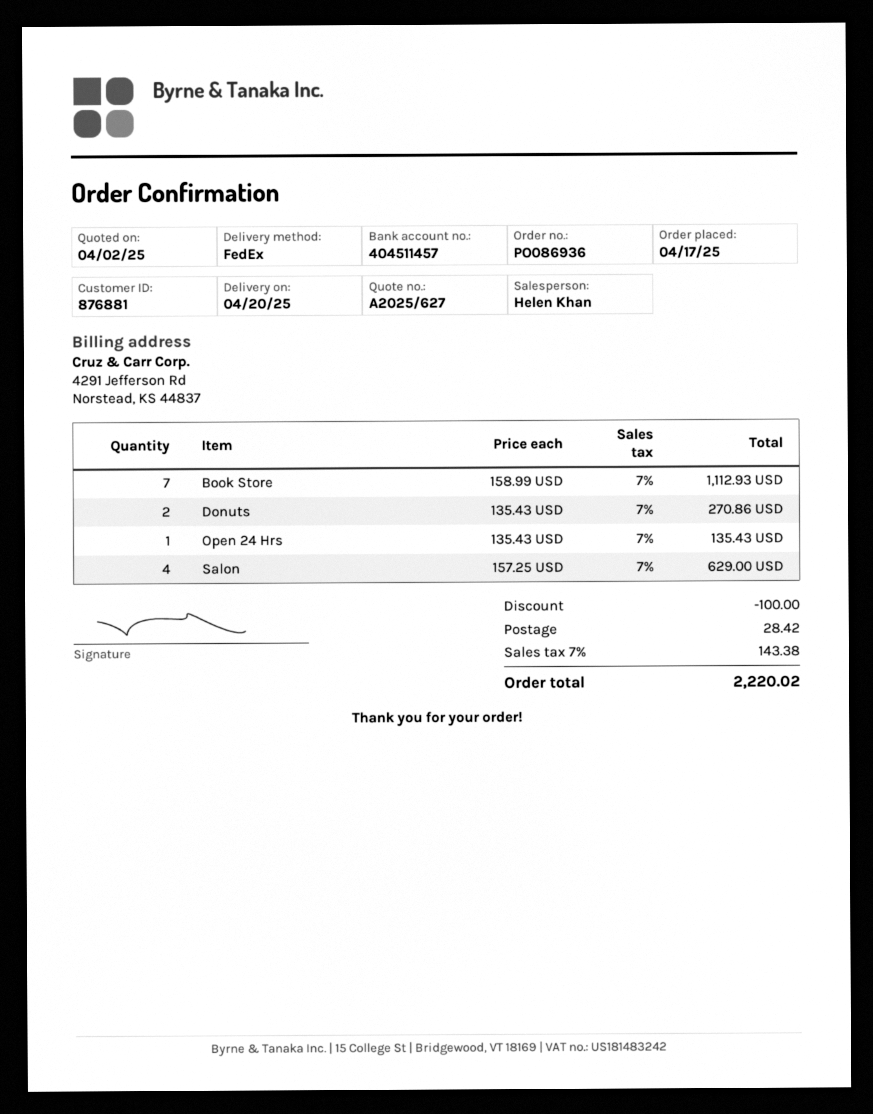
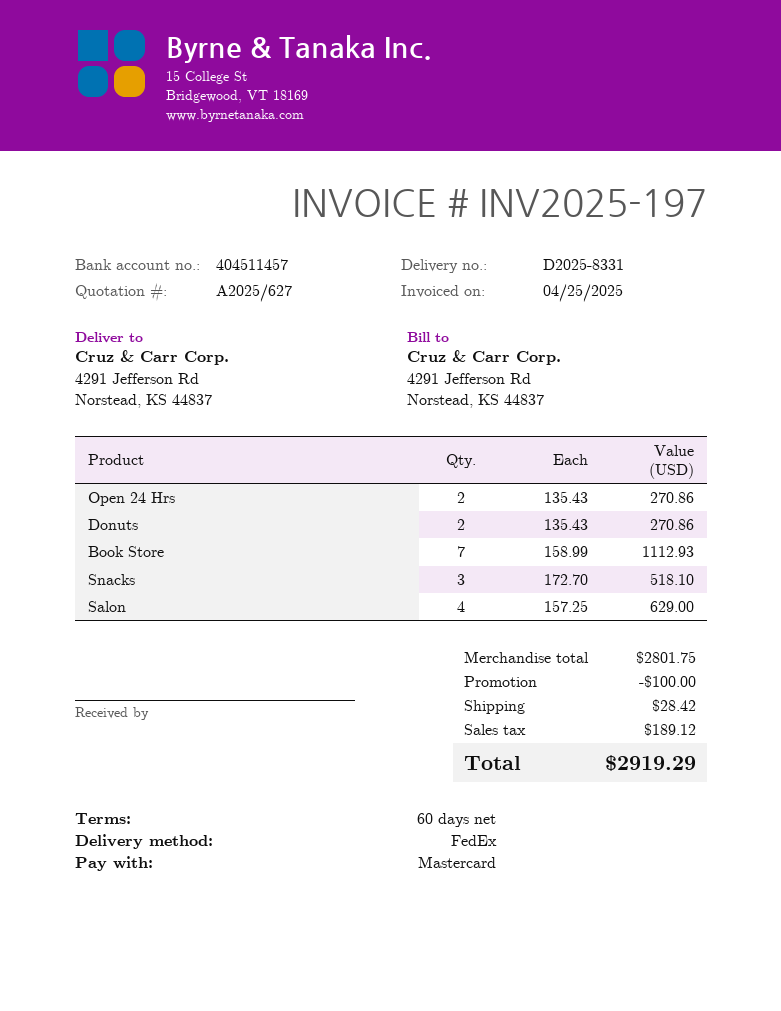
Open 24 Hrs: 1 x 135.43 = 135.43 -> 2 x 135.43 = 270.86
Snacks: none -> 3 x 172.70 = 518.10
tax: 143.38 -> 189.12
total: 2220.02 -> 2919.29

